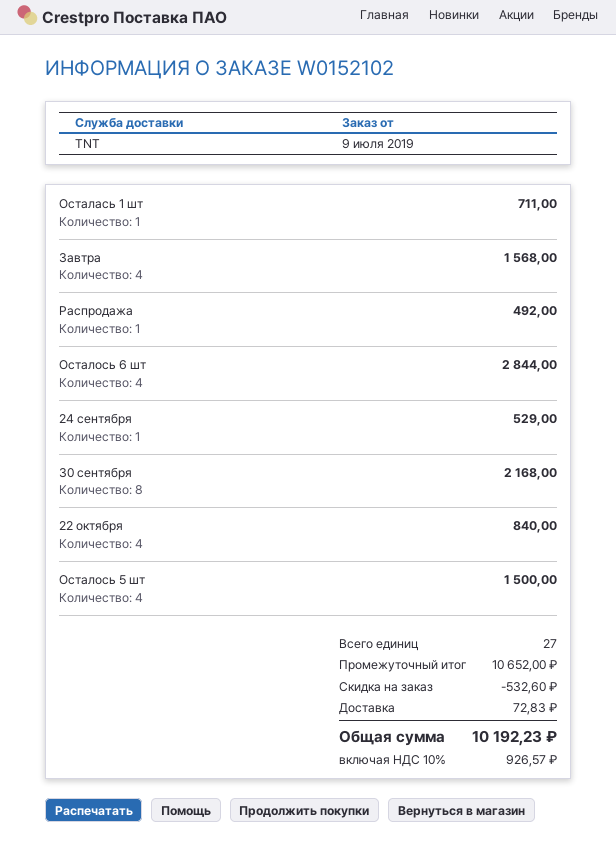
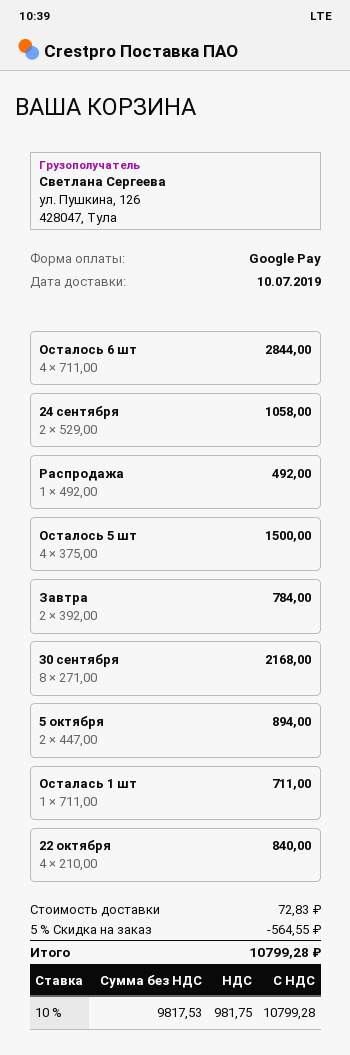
Завтра: 4 for 1568.00 -> 2 for 784.00
24 сентября: 1 for 529.00 -> 2 for 1058.00
5 октября: none -> 2 for 894.00
discount: 532.60 -> 564.55
tax: 10% = 926.57 -> 10% = 981.75
total: 10192.23 -> 10799.28

